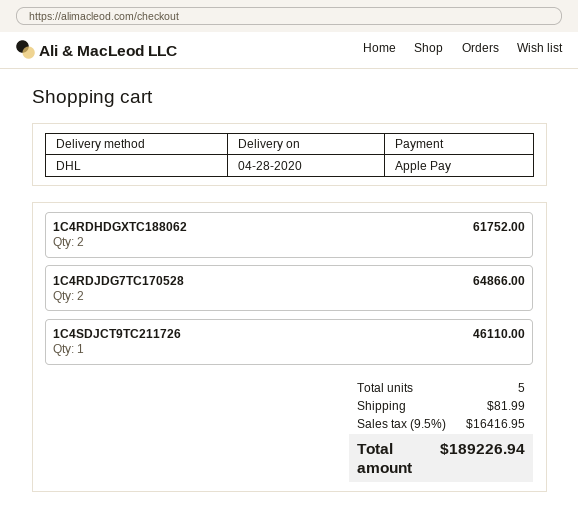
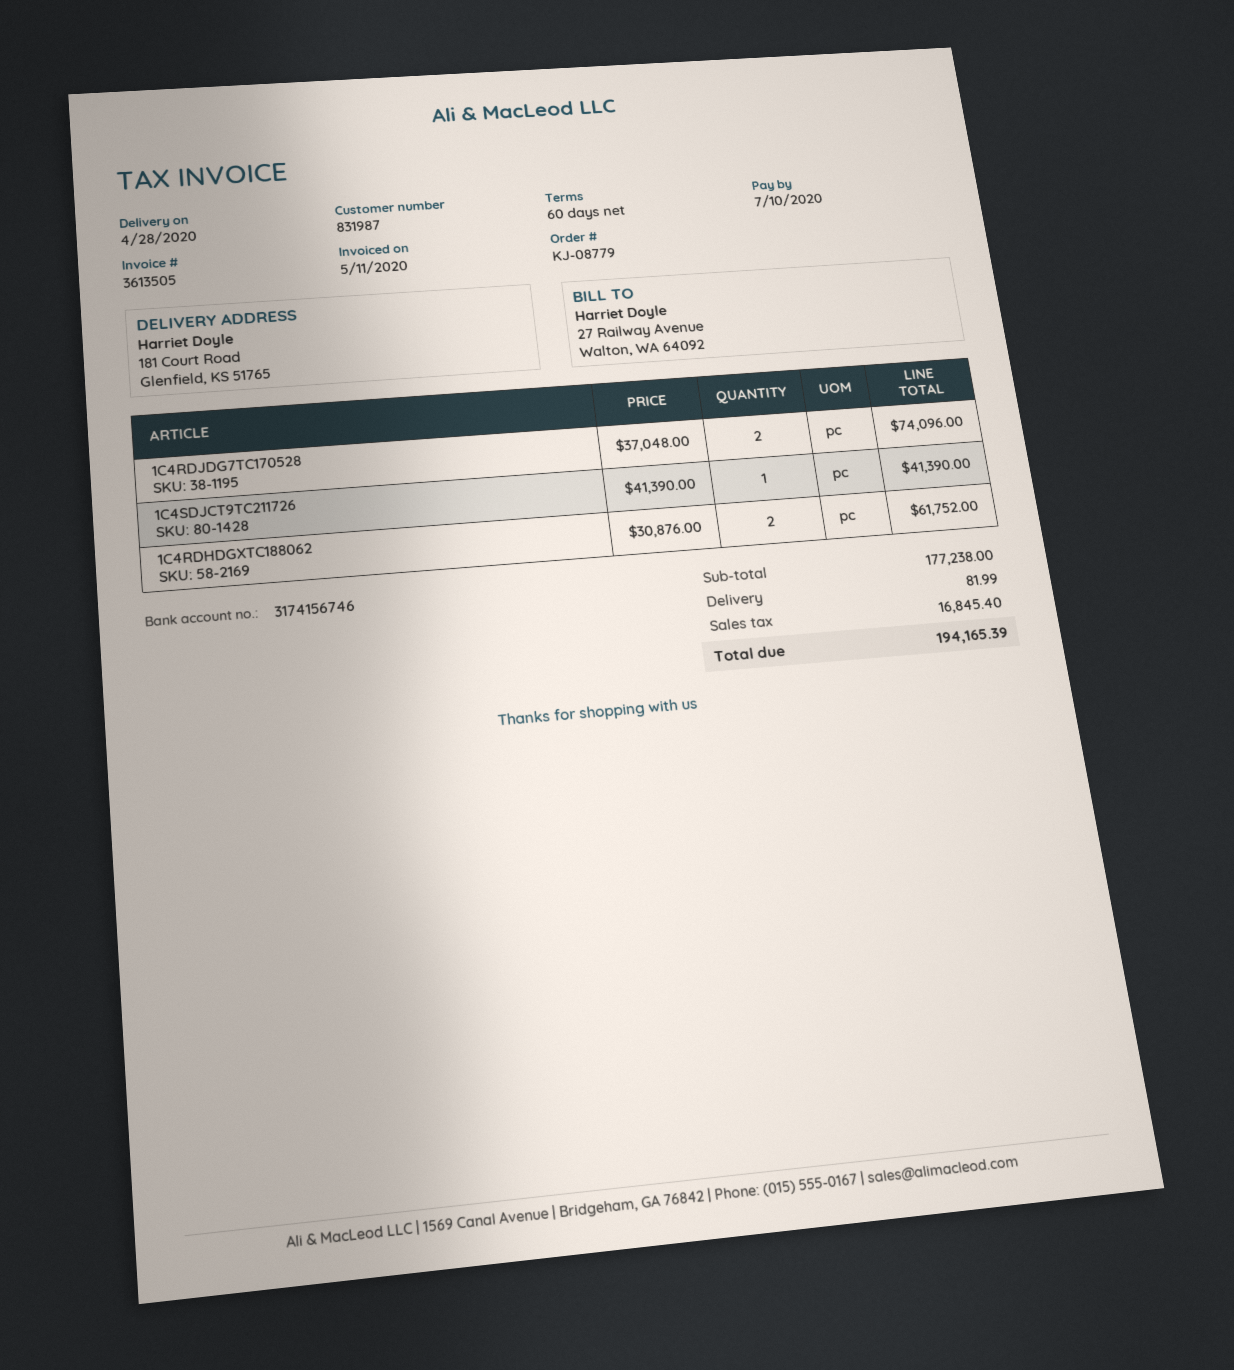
1C4RDJDG7TC170528: 2 for 64866.00 -> 2 for 74096.00
1C4SDJCT9TC211726: 1 for 46110.00 -> 1 for 41390.00
tax: 16416.95 -> 16845.40
total: 189226.94 -> 194165.39

